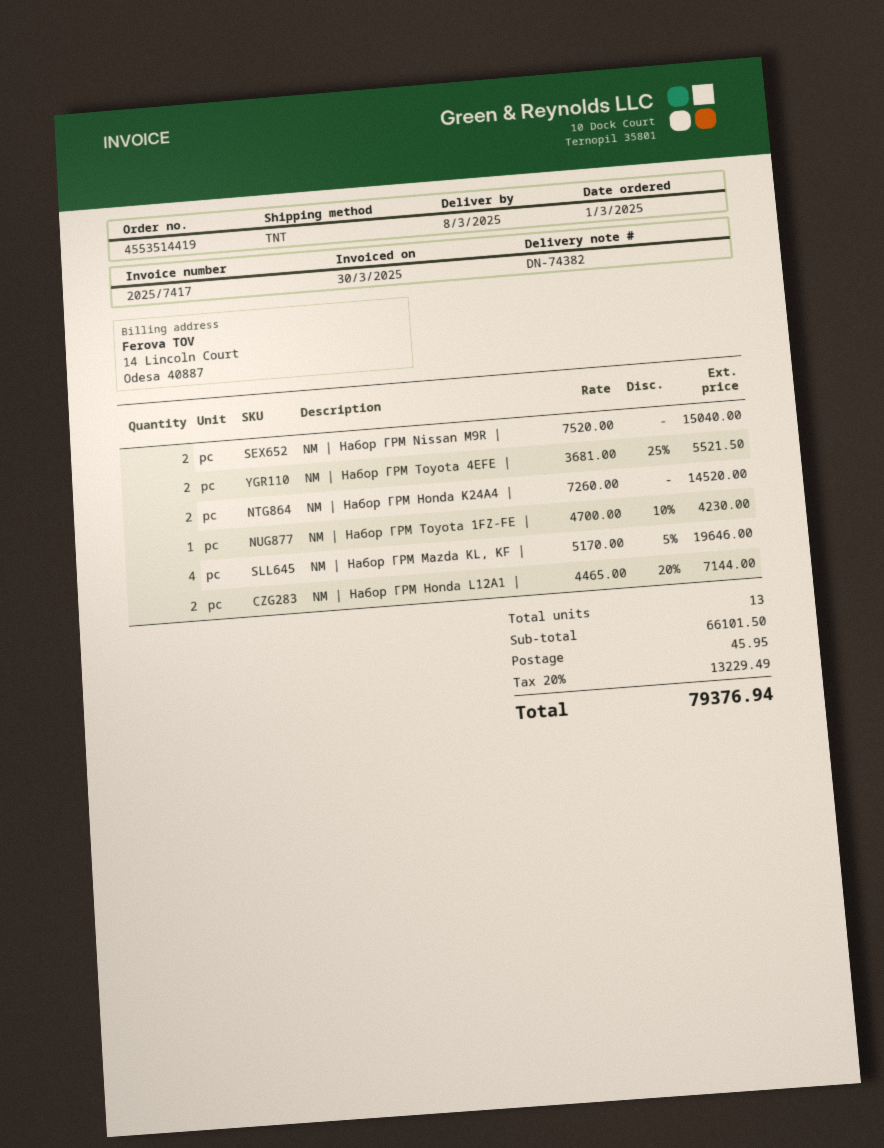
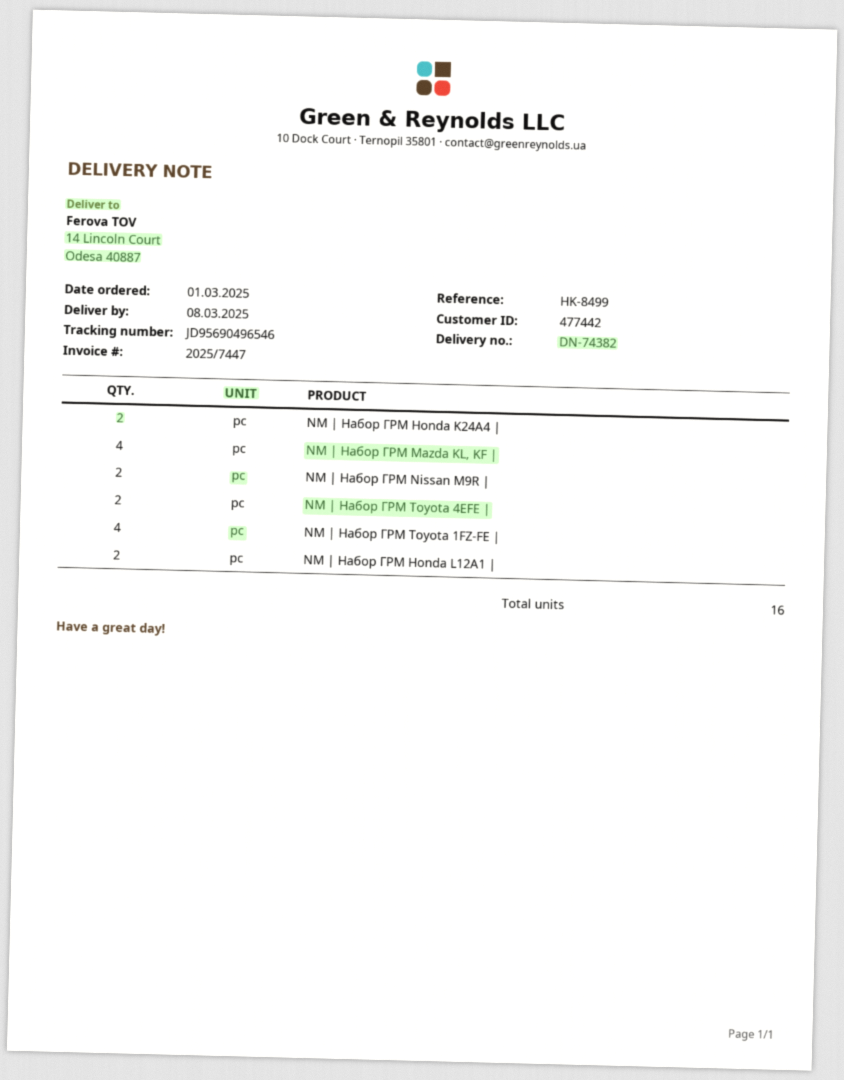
invoice number: 2025/7417 -> 2025/7447
NM | Набор ГРМ Toyota 1FZ-FE |: 1 -> 4
total quantity: 13 -> 16

